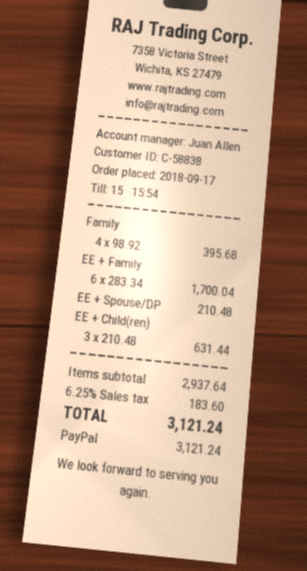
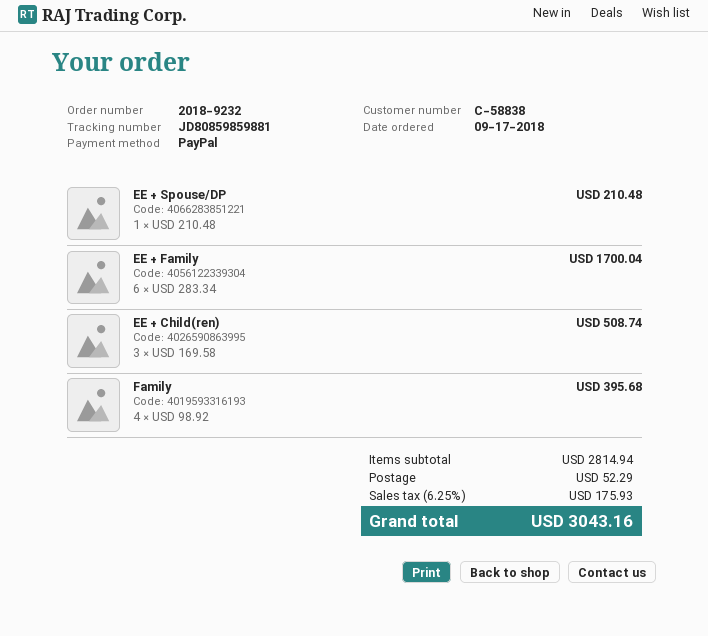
EE + Child(ren): 3 x 210.48 = 631.44 -> 3 x 169.58 = 508.74
subtotal: 2937.64 -> 2814.94
shipping: none -> 52.29
tax: 6.25% = 183.60 -> 6.25% = 175.93
total: 3121.24 -> 3043.16

